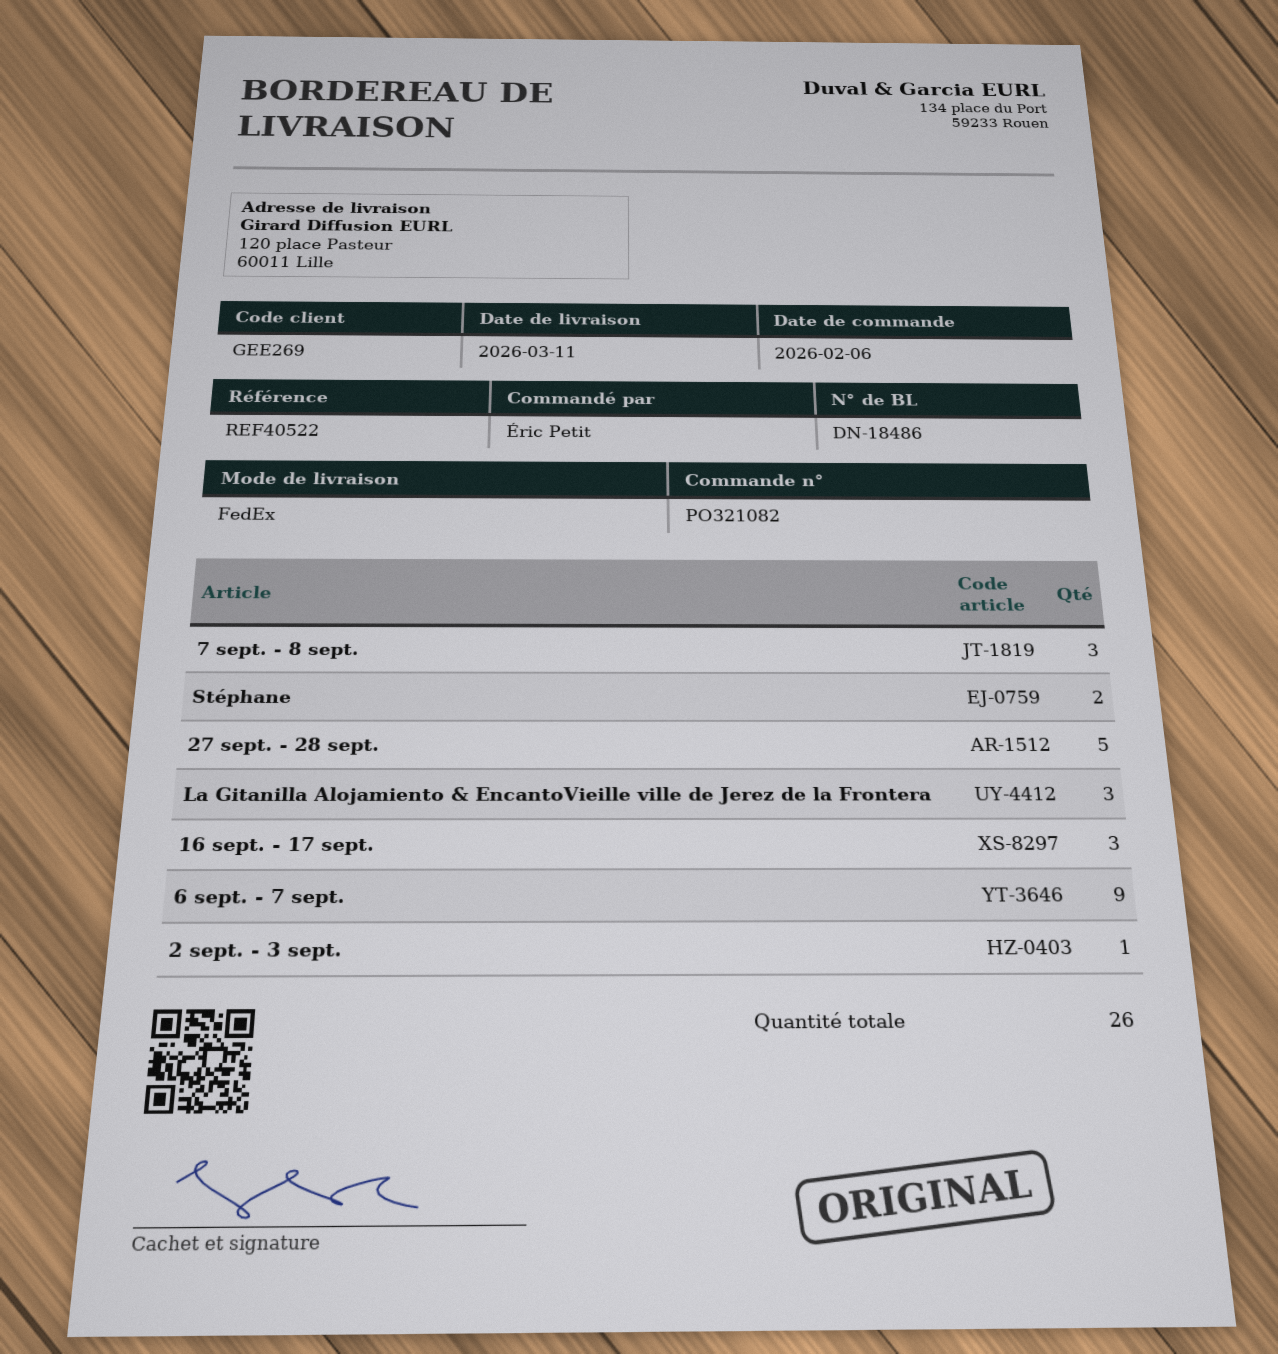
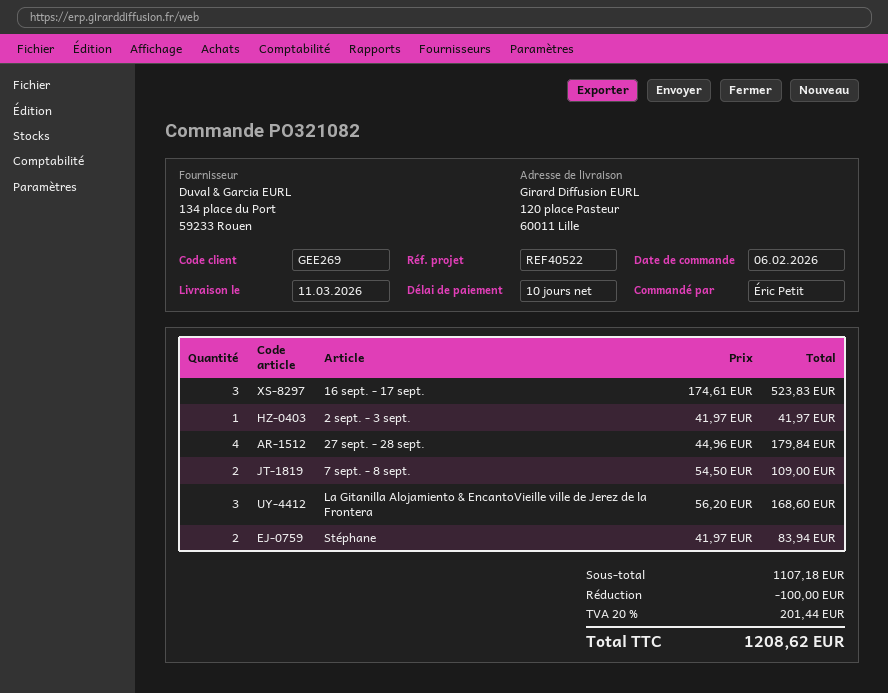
7 sept. - 8 sept.: 3 -> 2
27 sept. - 28 sept.: 5 -> 4
6 sept. - 7 sept.: 9 -> none

